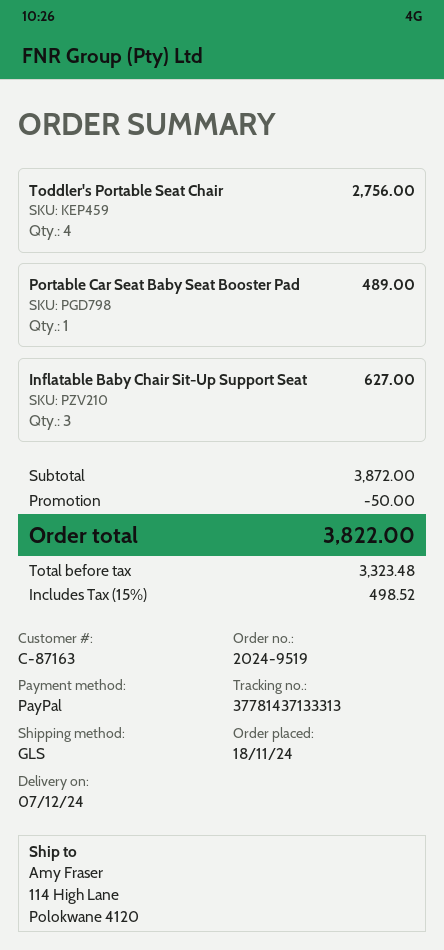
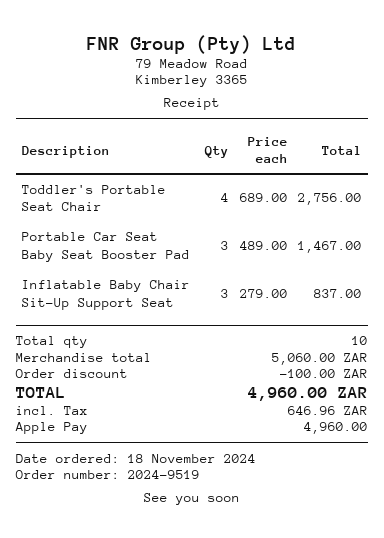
payment method: PayPal -> Apple Pay
Portable Car Seat Baby Seat Booster Pad: 1 for 489.00 -> 3 for 1467.00
Inflatable Baby Chair Sit-Up Support Seat: 3 for 627.00 -> 3 for 837.00
subtotal: 3872.00 -> 5060.00
discount: 50.00 -> 100.00
tax: 498.52 -> 646.96
total: 3822.00 -> 4960.00

